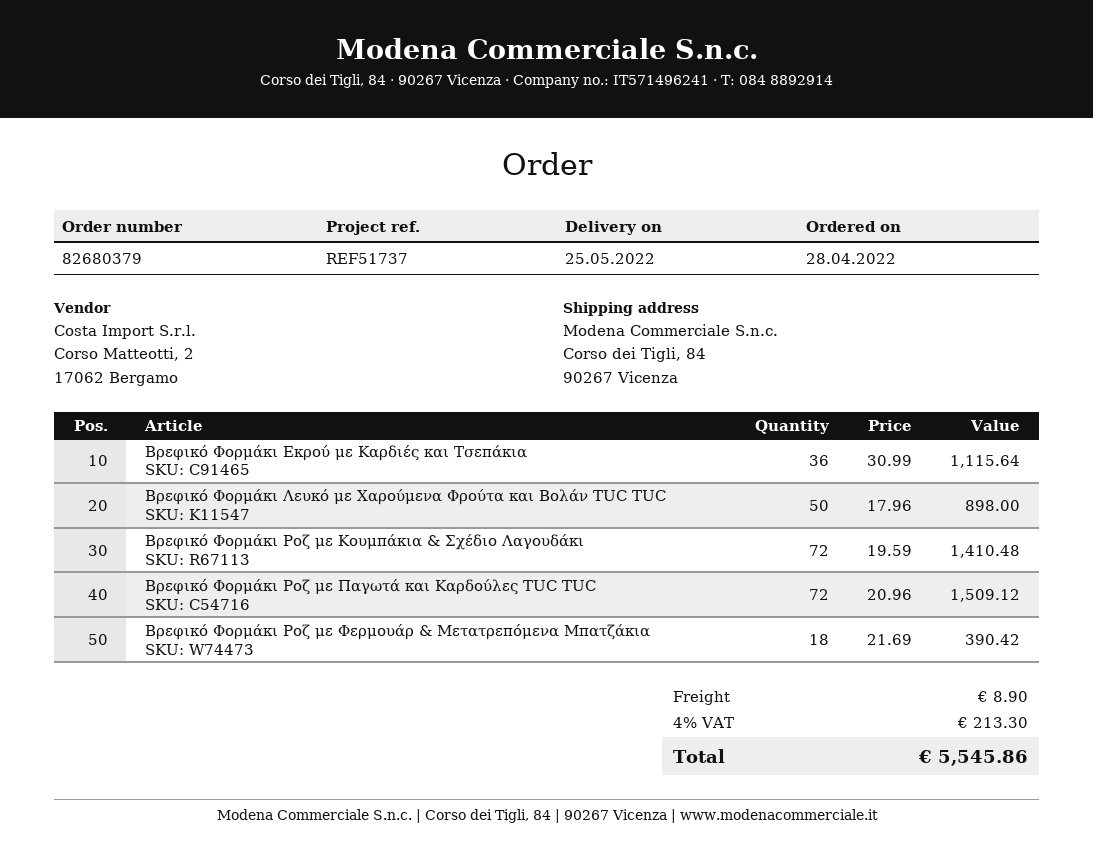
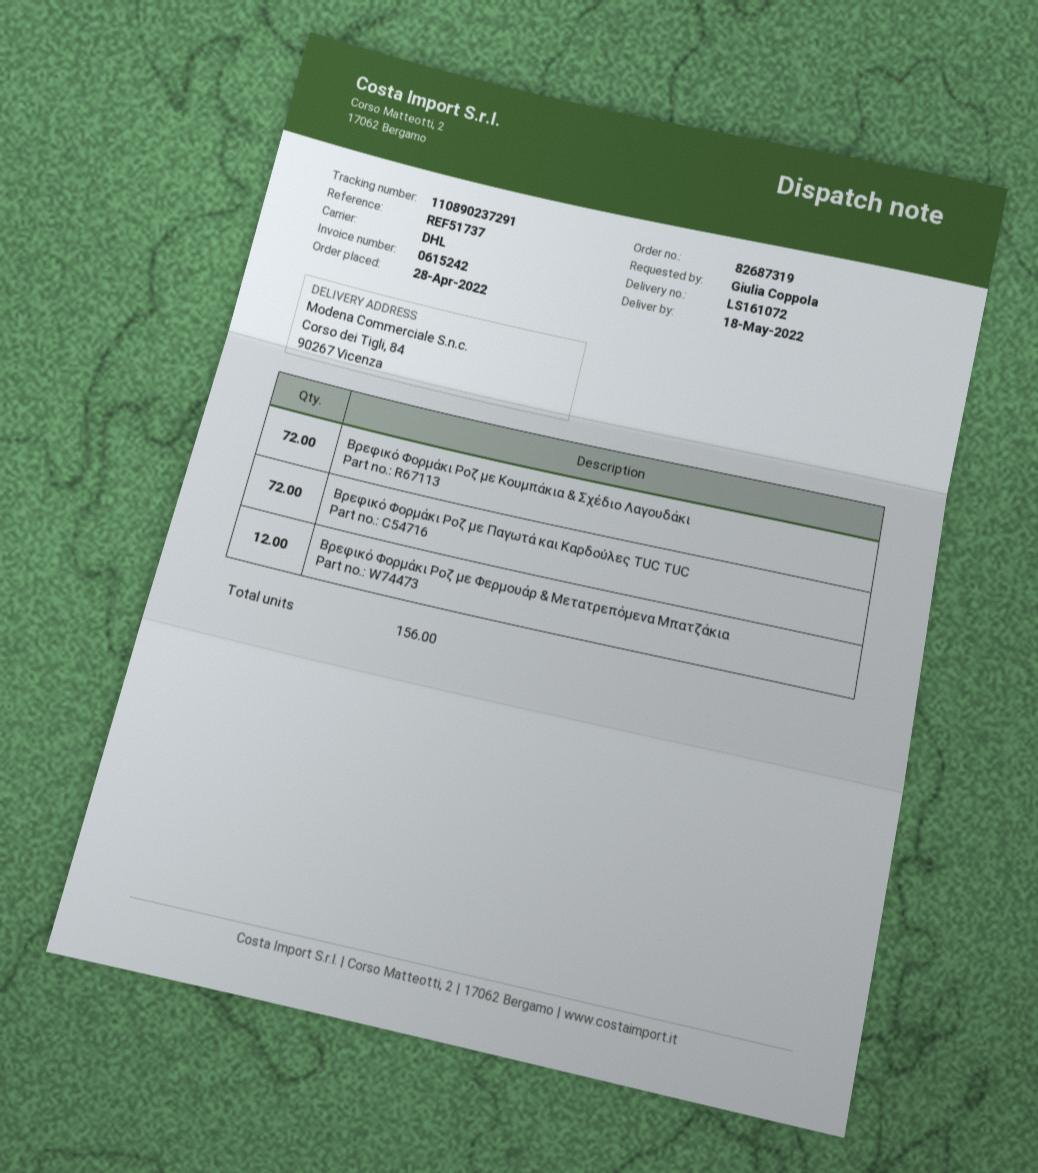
order number: 82680379 -> 82687319
delivery date: 2022-05-25 -> 2022-05-18
Βρεφικό Φορμάκι Εκρού με Καρδιές και Τσεπάκια: 36 -> none
Βρεφικό Φορμάκι Λευκό με Χαρούμενα Φρούτα και Βολάν TUC TUC: 50 -> none
Βρεφικό Φορμάκι Ροζ με Φερμουάρ & Μετατρεπόμενα Μπατζάκια: 18 -> 12

